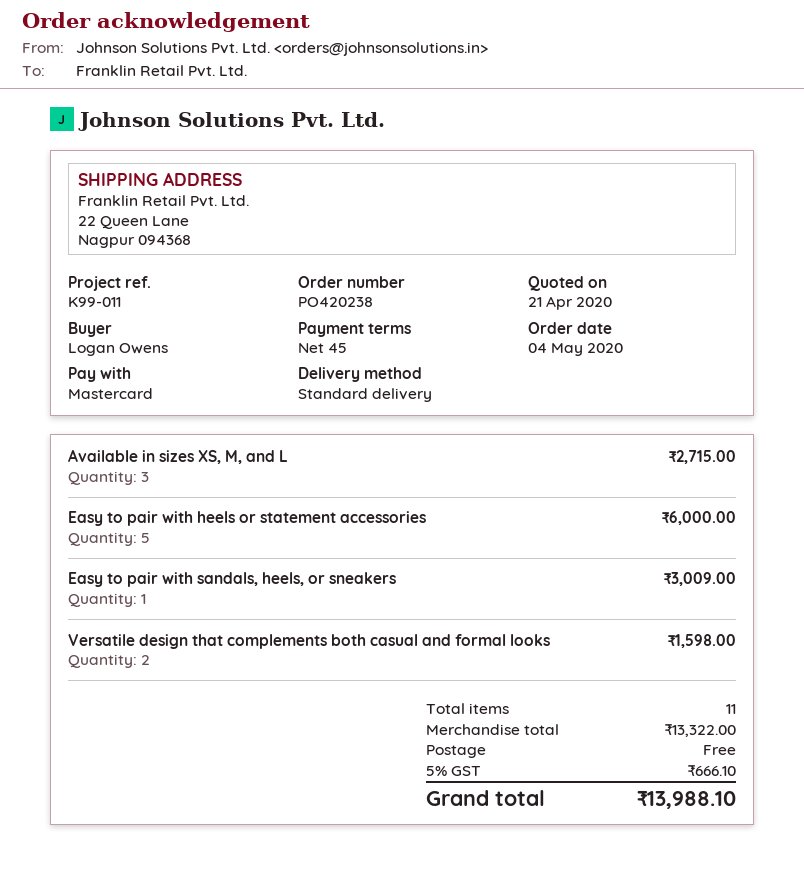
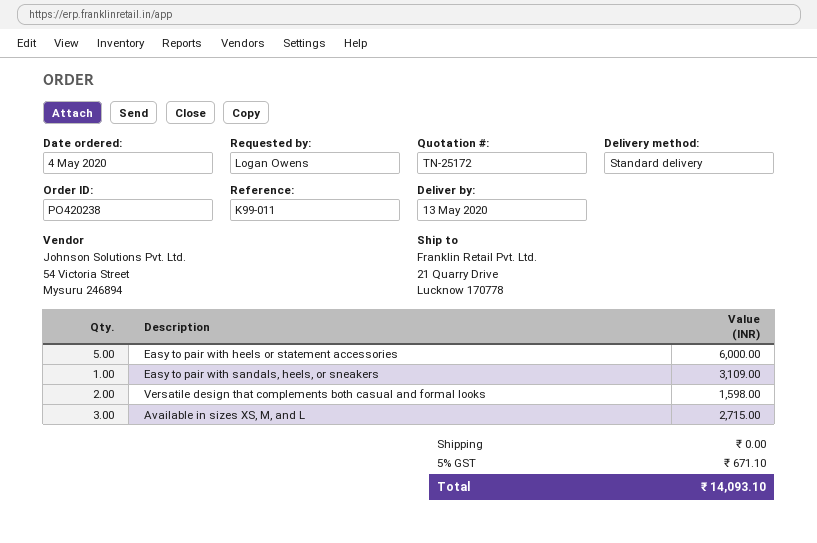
ship to: 22 Queen Lane, Nagpur 094368 -> 21 Quarry Drive, Lucknow 170778
Easy to pair with sandals, heels, or sneakers: 1 for 3009.00 -> 1 for 3109.00
tax: 5% = 666.10 -> 5% = 671.10
total: 13988.10 -> 14093.10

